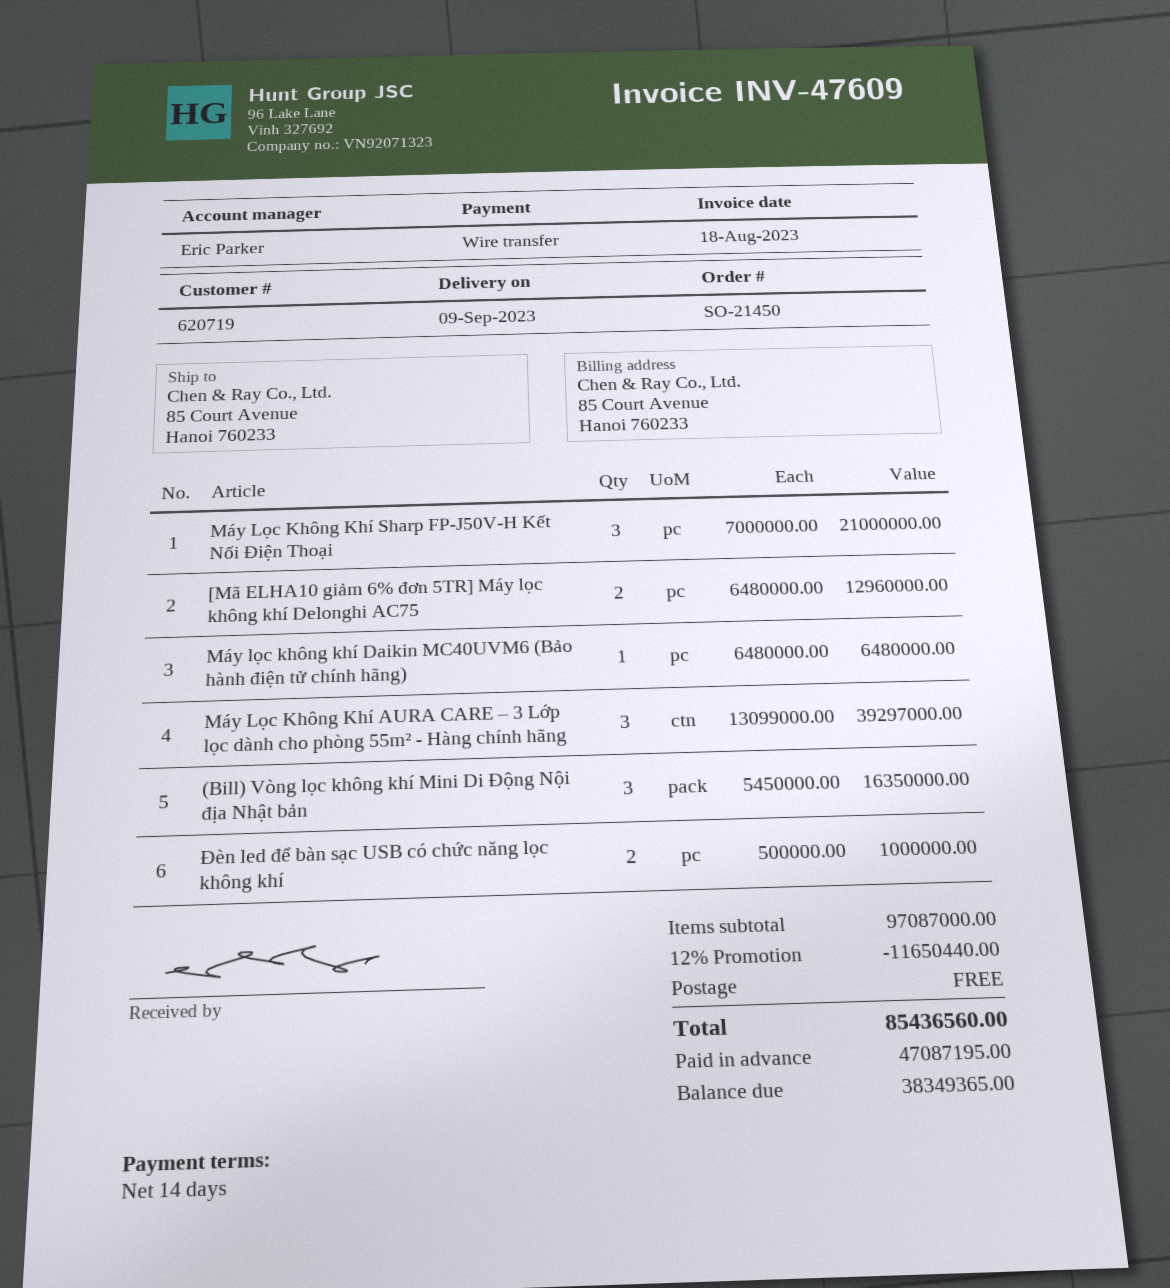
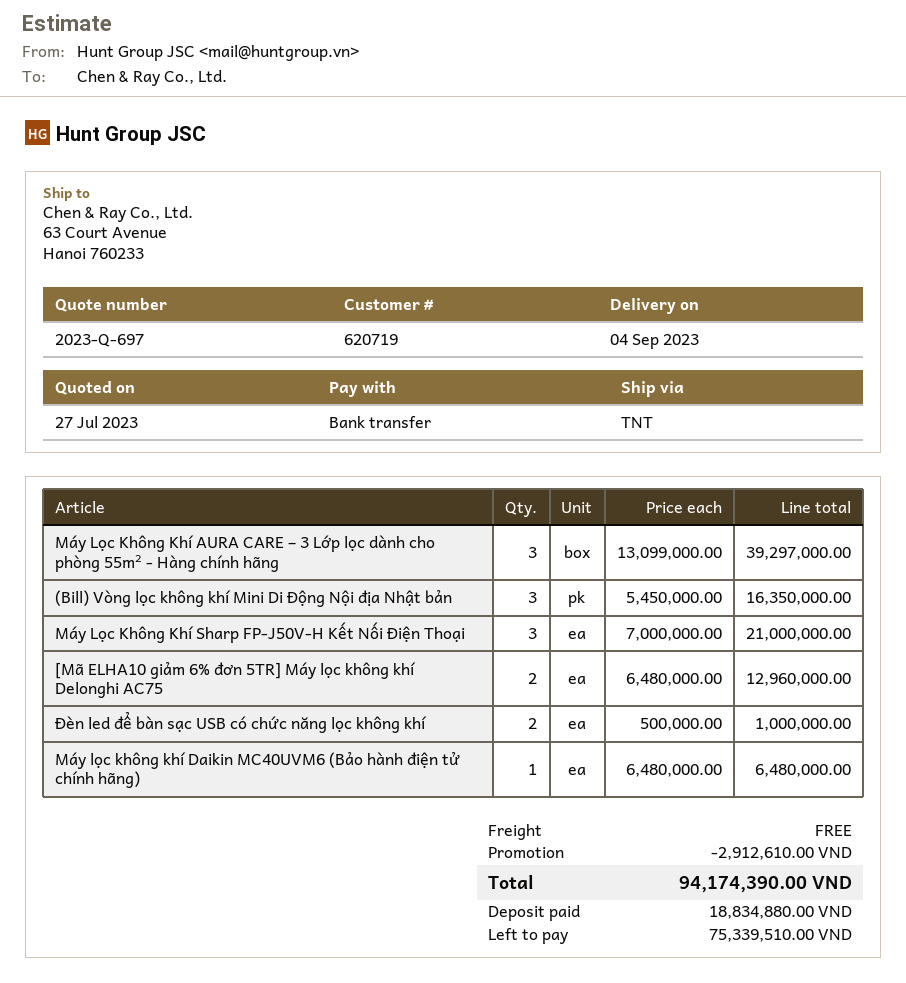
delivery date: 2023-09-09 -> 2023-09-04
ship to: 85 Court Avenue, Hanoi 760233 -> 63 Court Avenue, Hanoi 760233
discount: 11650440.00 -> 2912610.00
total: 85436560.00 -> 94174390.00
deposit: 47087195.00 -> 18834880.00
balance: 38349365.00 -> 75339510.00

